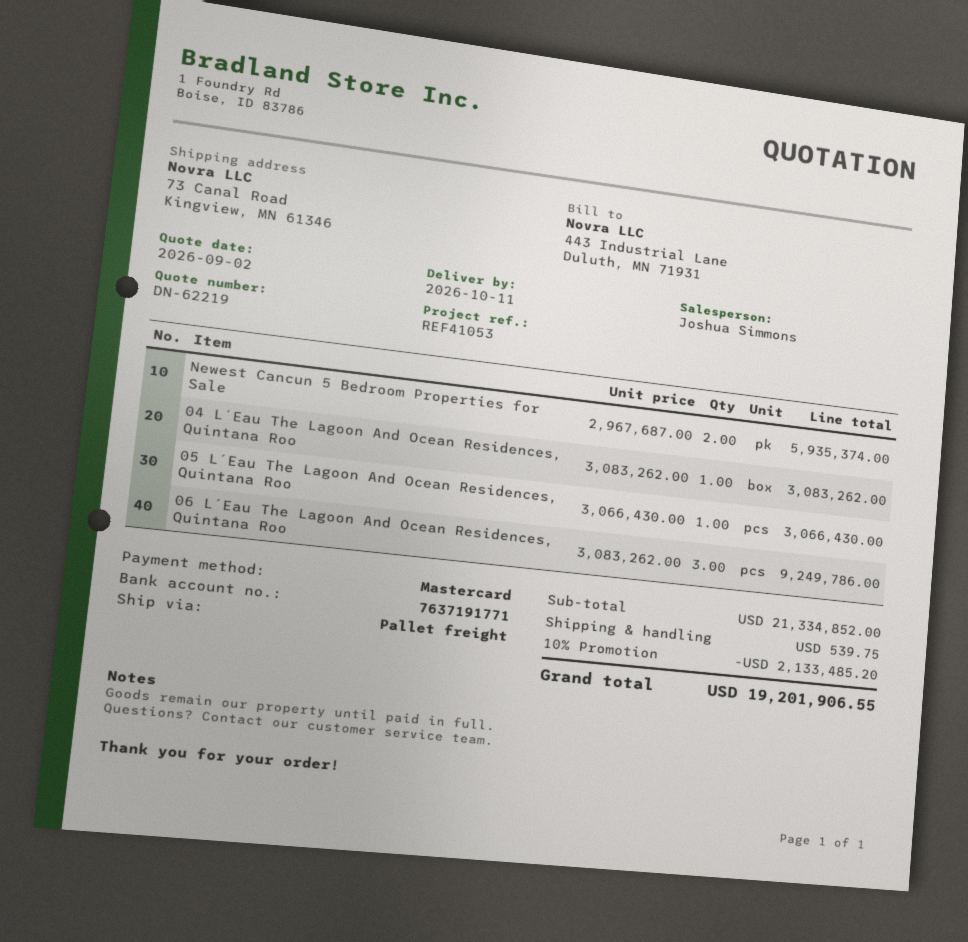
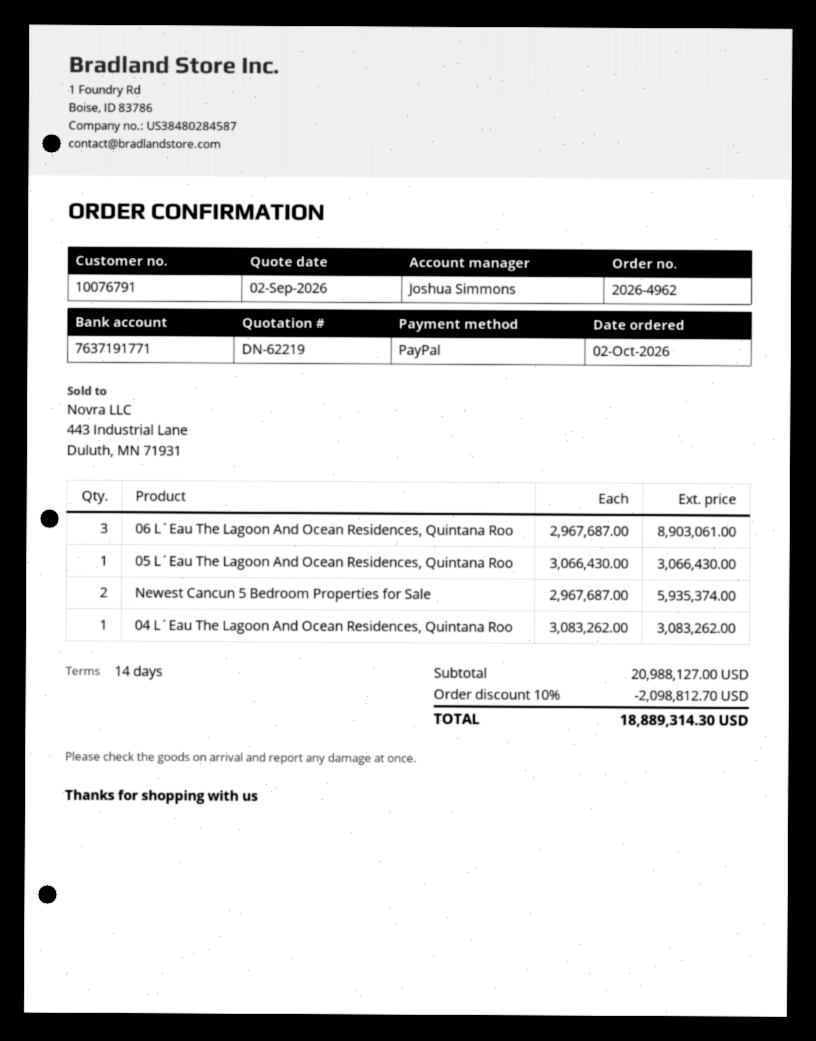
payment method: Mastercard -> PayPal
06 L´Eau The Lagoon And Ocean Residences, Quintana Roo: 3 x 3083262.00 = 9249786.00 -> 3 x 2967687.00 = 8903061.00
subtotal: 21334852.00 -> 20988127.00
discount: 10% = 2133485.20 -> 10% = 2098812.70
shipping: 539.75 -> none
total: 19201906.55 -> 18889314.30

